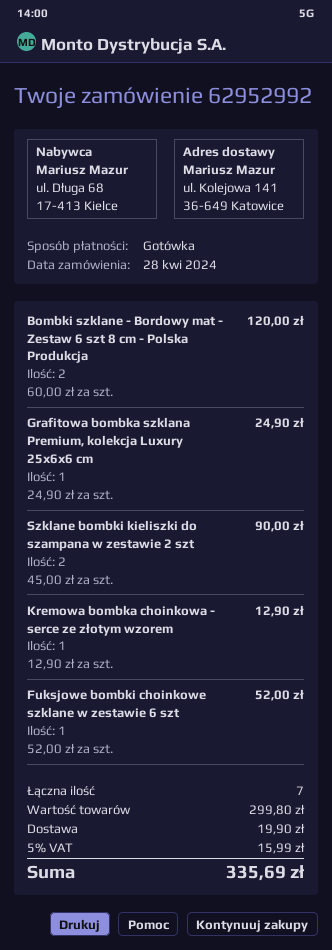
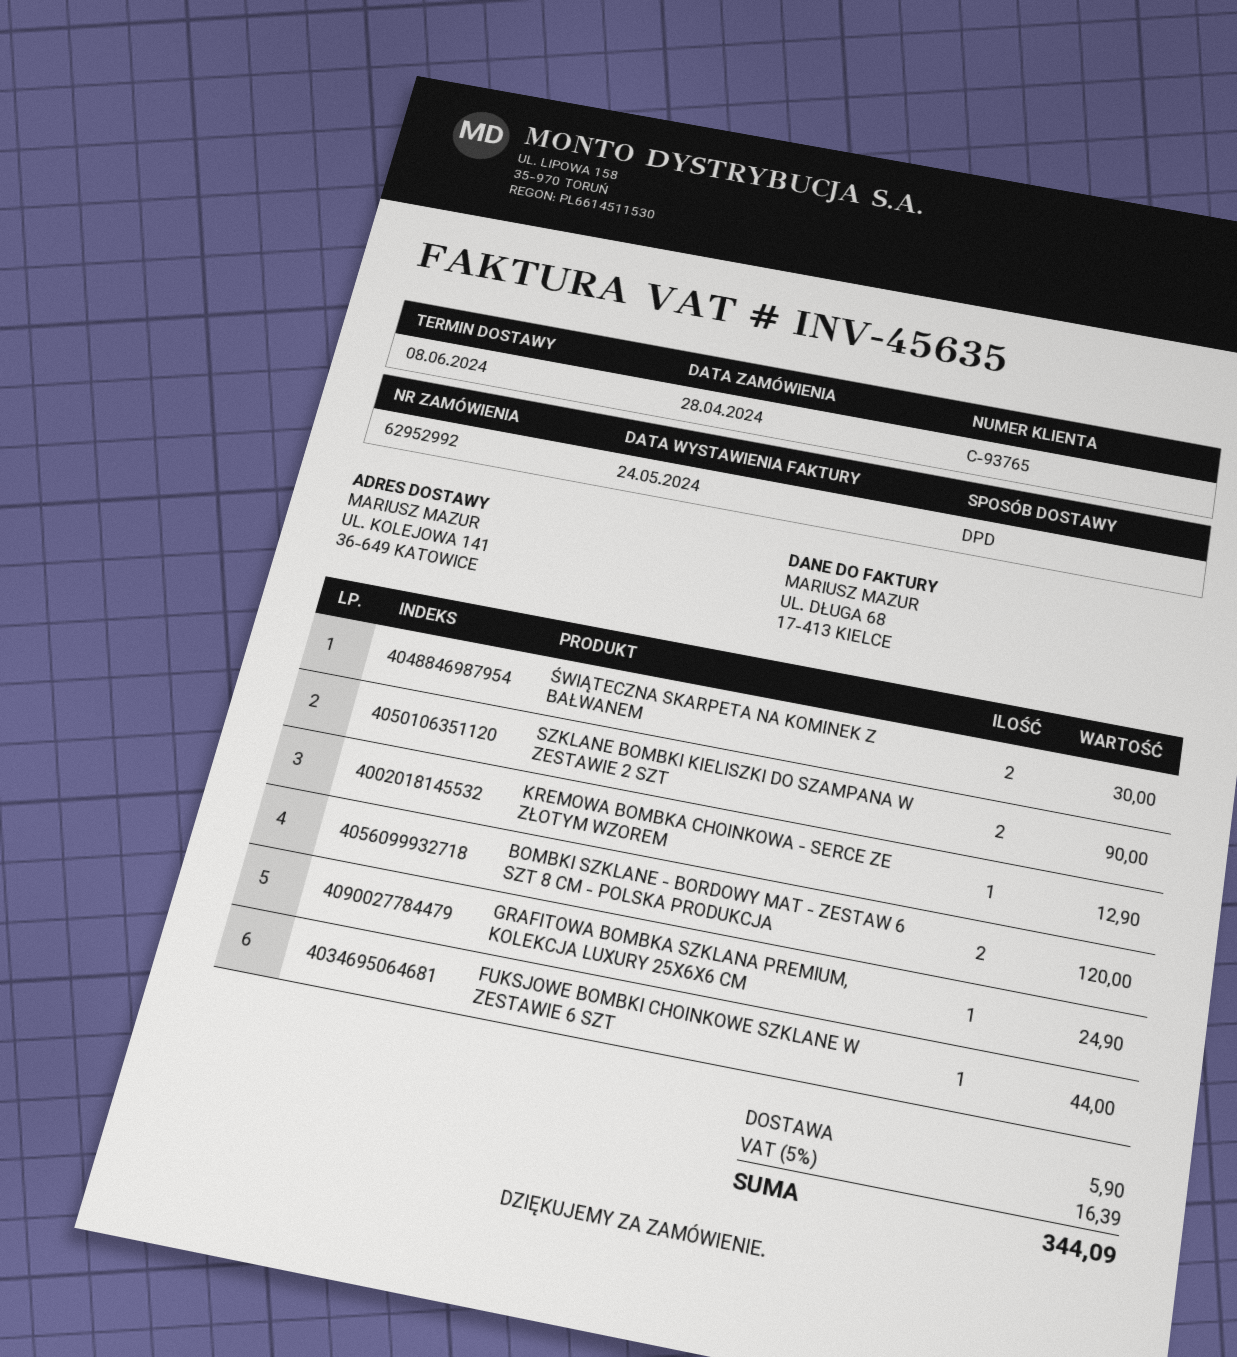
Fuksjowe bombki choinkowe szklane w zestawie 6 szt: 1 for 52.00 -> 1 for 44.00
ŚWIĄTECZNA SKARPETA NA KOMINEK Z BAŁWANEM: none -> 2 for 30.00
shipping: 19.90 -> 5.90
tax: 5% = 15.99 -> 5% = 16.39
total: 335.69 -> 344.09

